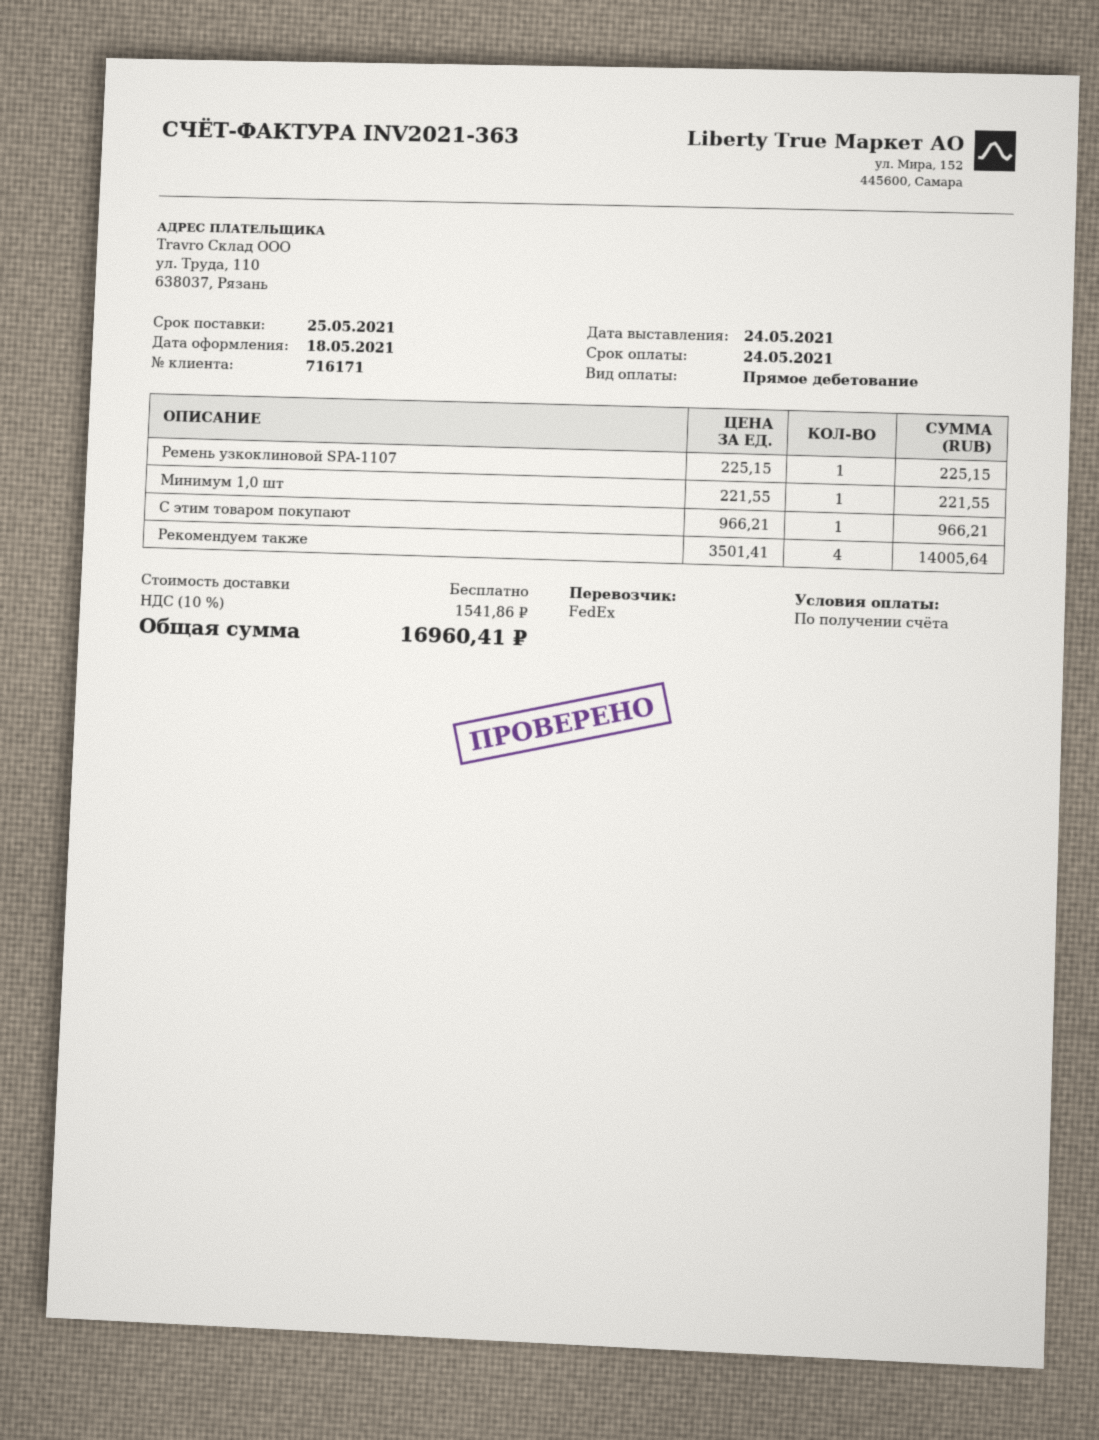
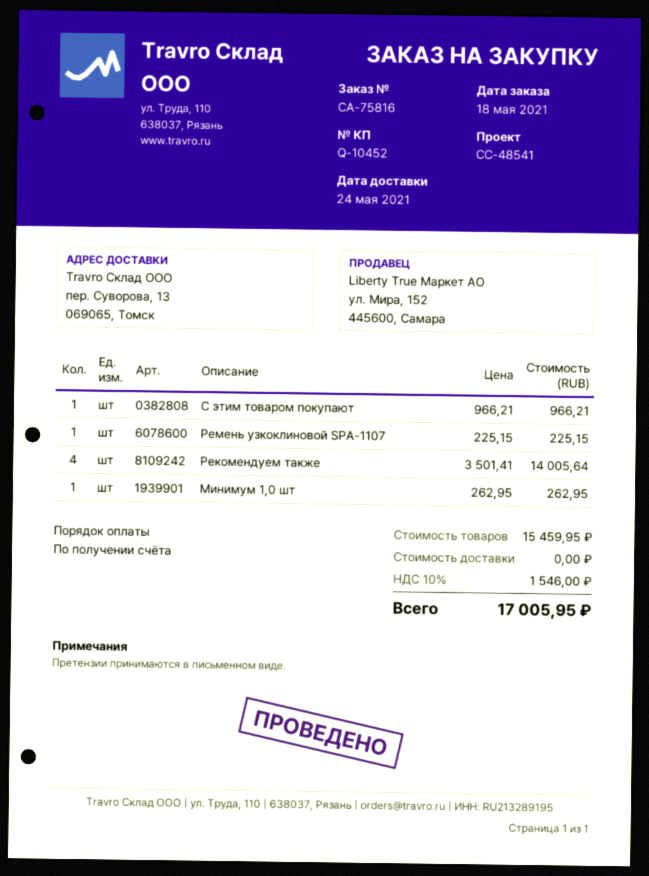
delivery date: 2021-05-25 -> 2021-05-24
Минимум 1,0 шт: 1 x 221.55 = 221.55 -> 1 x 262.95 = 262.95
tax: 10% = 1541.86 -> 10% = 1546.00
total: 16960.41 -> 17005.95

